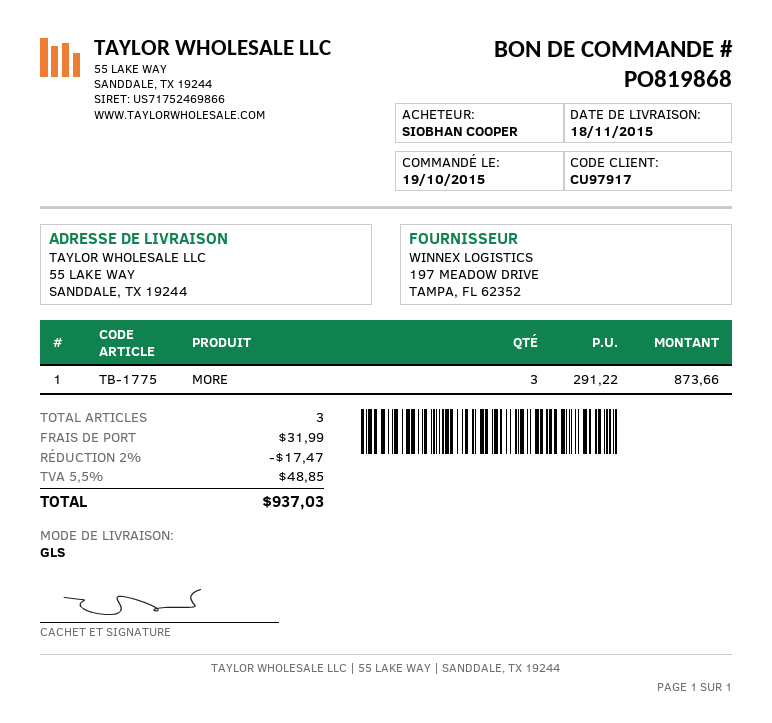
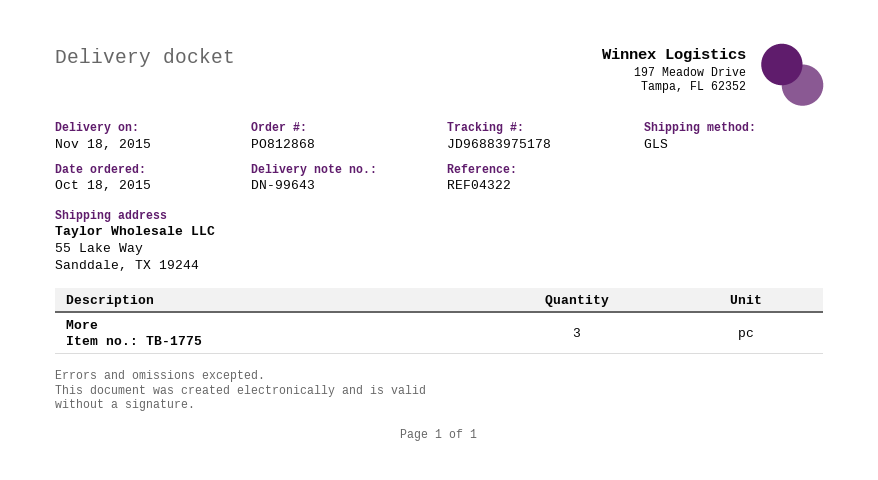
order number: PO819868 -> PO812868
order date: 2015-10-19 -> 2015-10-18

